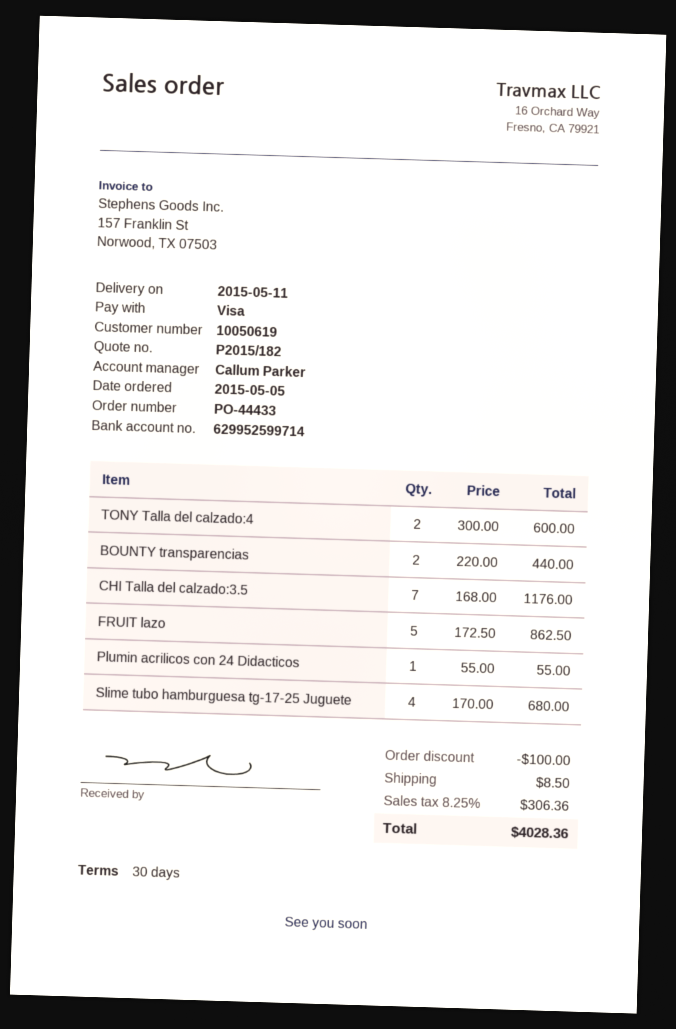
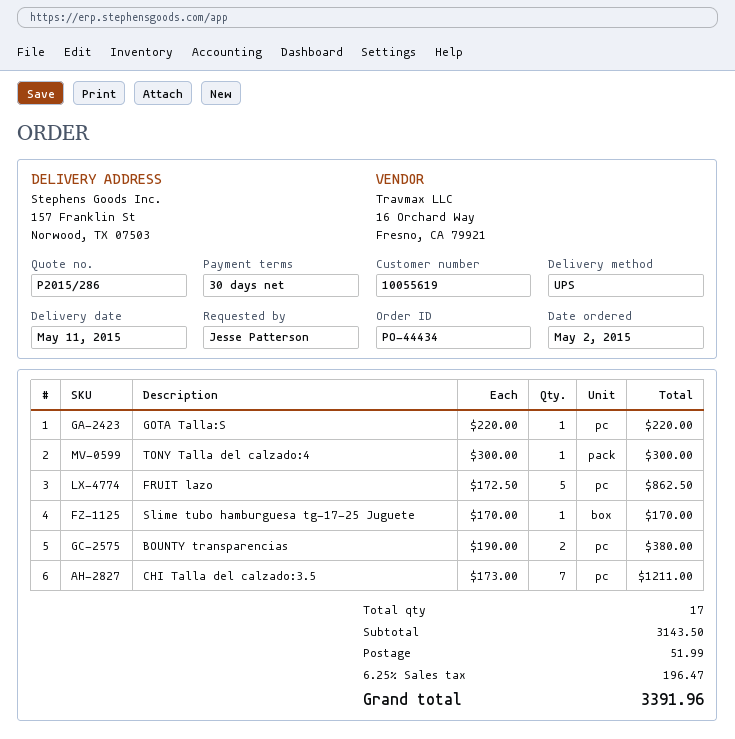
quote number: P2015/182 -> P2015/286
order number: PO-44433 -> PO-44434
order date: 2015-05-05 -> 2015-05-02
customer number: 10050619 -> 10055619
TONY Talla del calzado:4: 2 x 300.00 = 600.00 -> 1 x 300.00 = 300.00
BOUNTY transparencias: 2 x 220.00 = 440.00 -> 2 x 190.00 = 380.00
CHI Talla del calzado:3.5: 7 x 168.00 = 1176.00 -> 7 x 173.00 = 1211.00
Plumin acrilicos con 24 Didacticos: 1 x 55.00 = 55.00 -> none
Slime tubo hamburguesa tg-17-25 Juguete: 4 x 170.00 = 680.00 -> 1 x 170.00 = 170.00
GOTA Talla:S: none -> 1 x 220.00 = 220.00
discount: 100.00 -> none
shipping: 8.50 -> 51.99
tax: 8.25% = 306.36 -> 6.25% = 196.47
total: 4028.36 -> 3391.96

